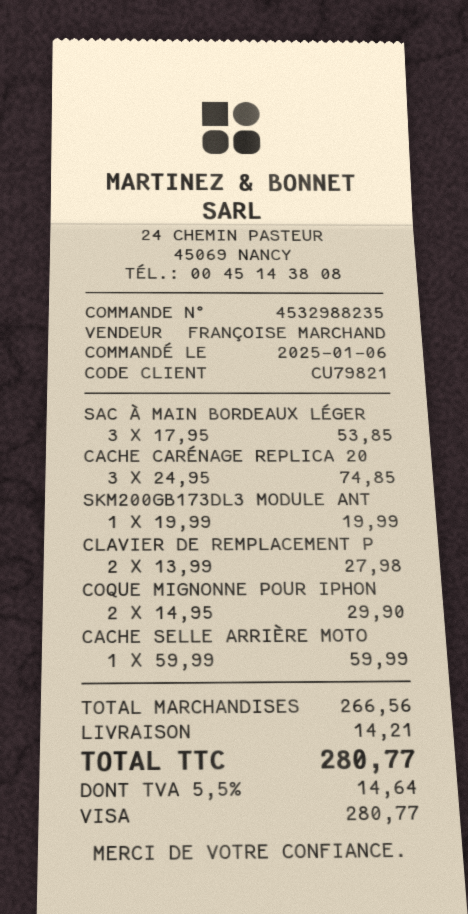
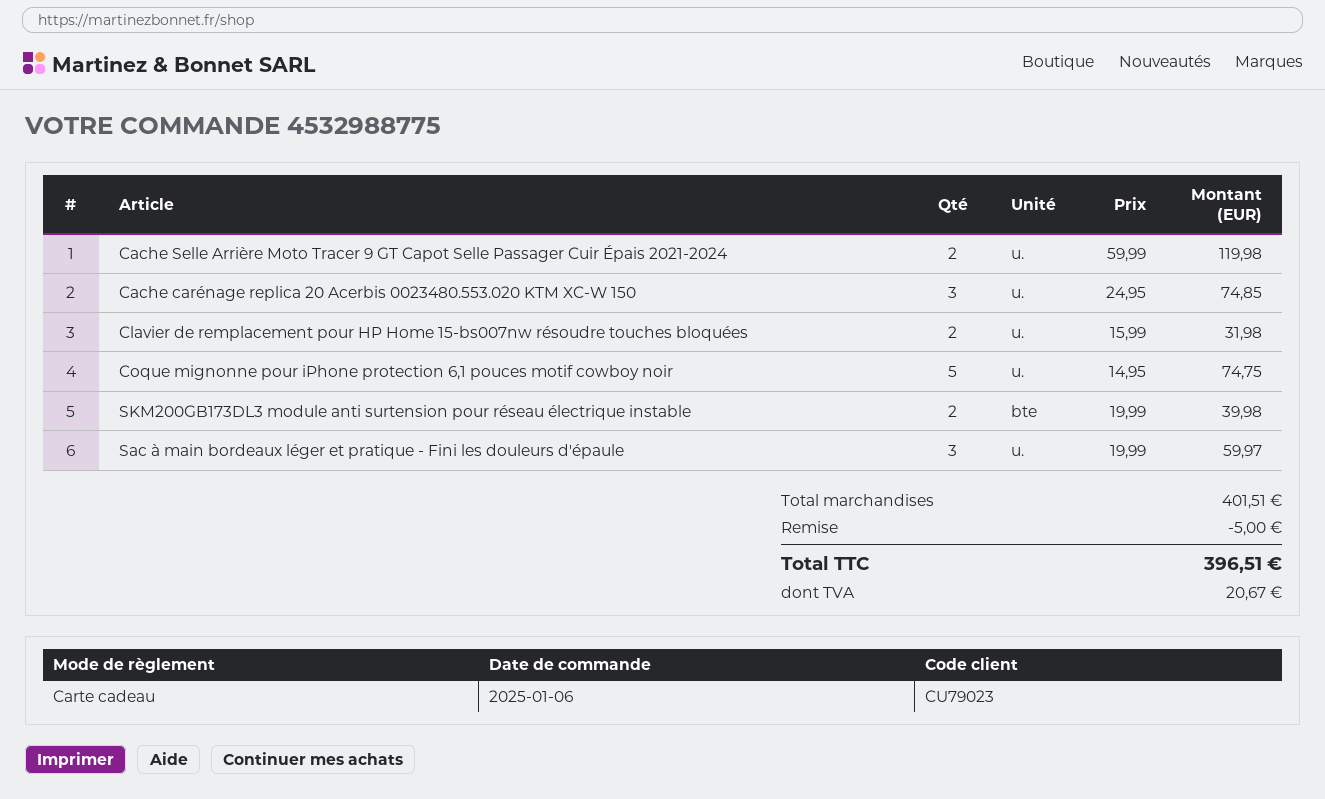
order number: 4532988235 -> 4532988775
customer number: CU79821 -> CU79023
payment method: Visa -> gift card
SAC À MAIN BORDEAUX LÉGER: 3 x 17.95 = 53.85 -> 3 x 19.99 = 59.97
SKM200GB173DL3 MODULE ANT: 1 x 19.99 = 19.99 -> 2 x 19.99 = 39.98
CLAVIER DE REMPLACEMENT P: 2 x 13.99 = 27.98 -> 2 x 15.99 = 31.98
COQUE MIGNONNE POUR IPHON: 2 x 14.95 = 29.90 -> 5 x 14.95 = 74.75
CACHE SELLE ARRIÈRE MOTO: 1 x 59.99 = 59.99 -> 2 x 59.99 = 119.98
subtotal: 266.56 -> 401.51
discount: none -> 5.00
shipping: 14.21 -> none
tax: 14.64 -> 20.67
total: 280.77 -> 396.51

